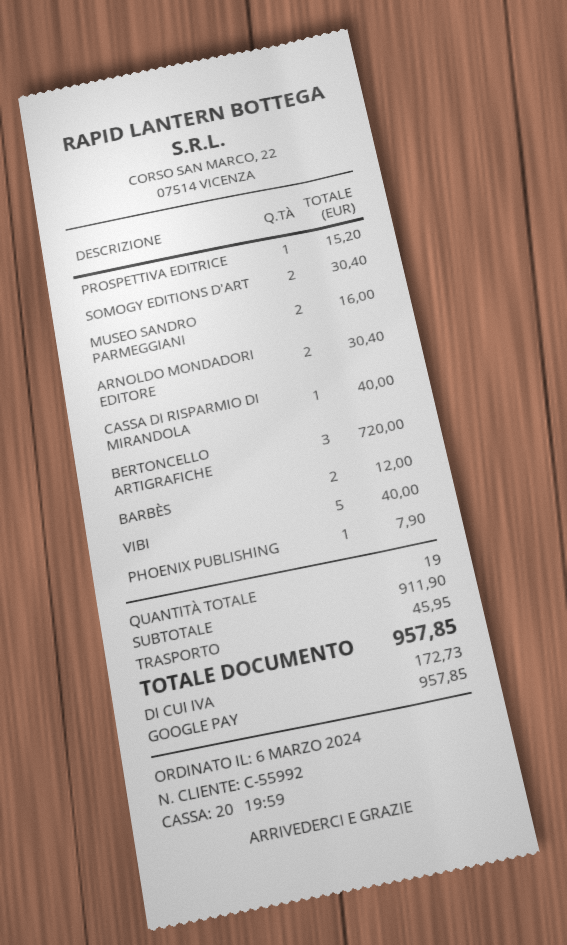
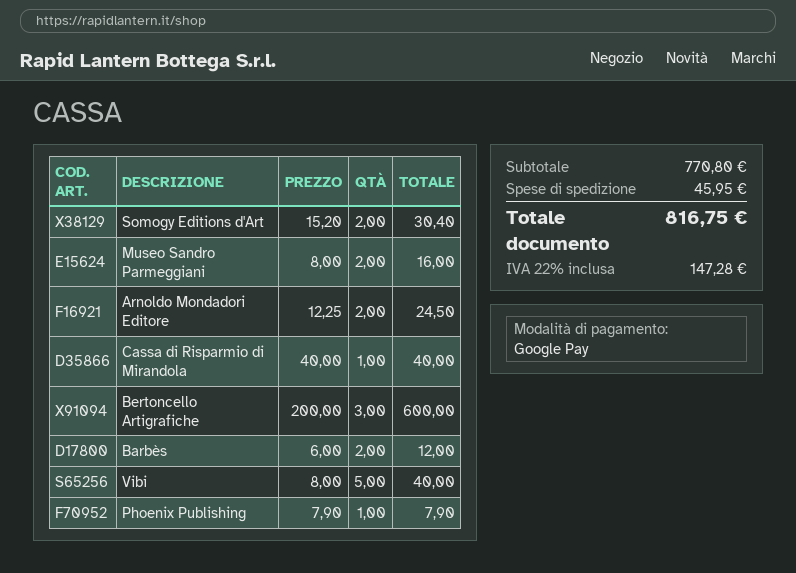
PROSPETTIVA EDITRICE: 1 for 15.20 -> none
ARNOLDO MONDADORI EDITORE: 2 for 30.40 -> 2 for 24.50
BERTONCELLO ARTIGRAFICHE: 3 for 720.00 -> 3 for 600.00
subtotal: 911.90 -> 770.80
tax: 172.73 -> 147.28
total: 957.85 -> 816.75

